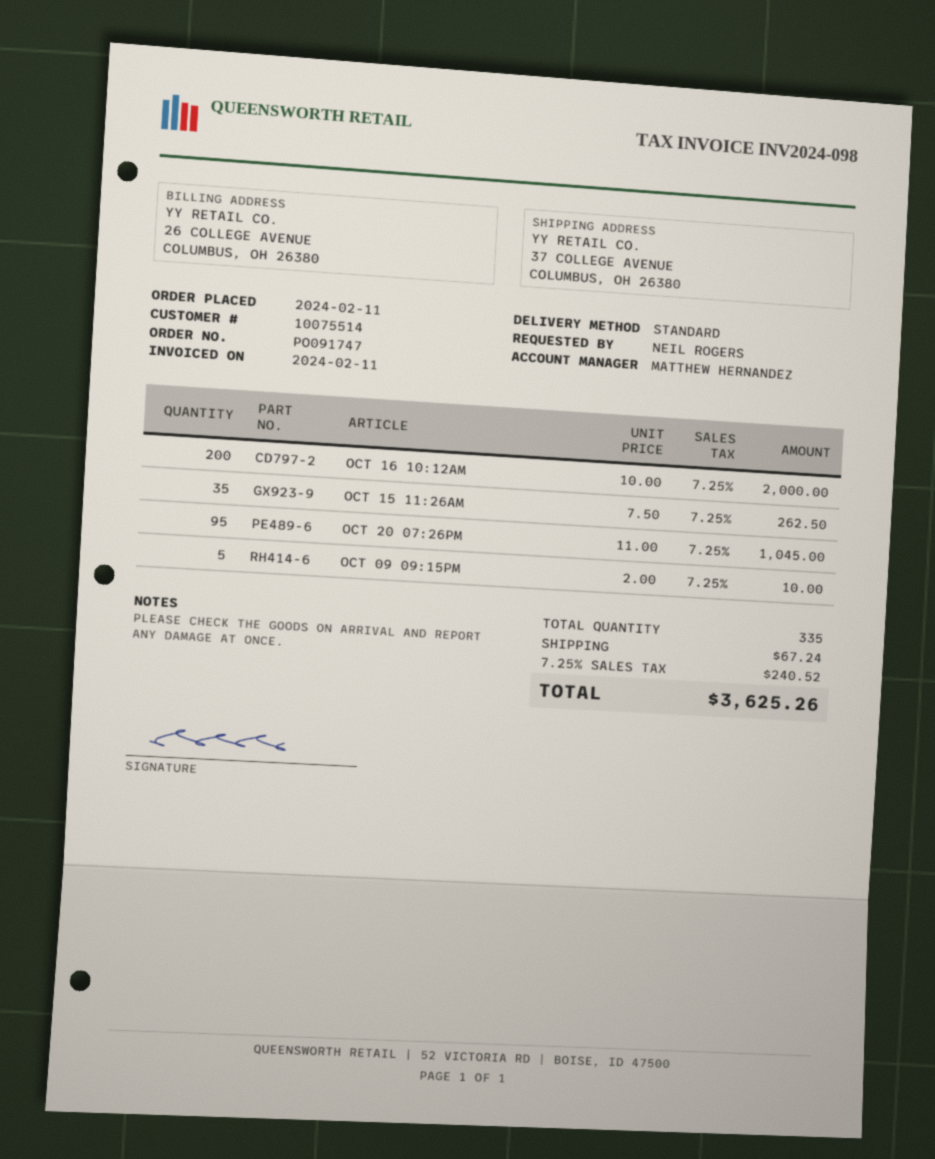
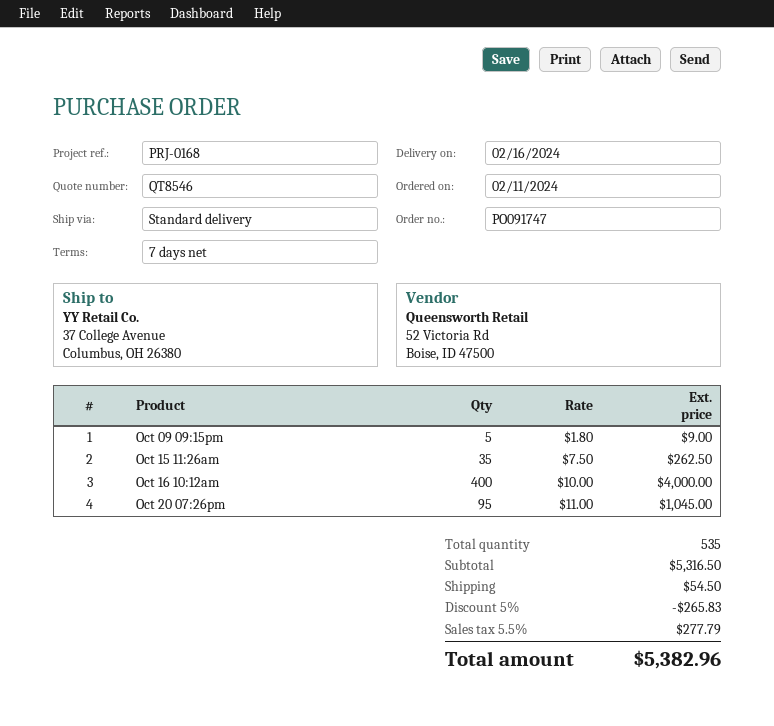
OCT 16 10:12AM: 200 x 10.00 = 2000.00 -> 400 x 10.00 = 4000.00
OCT 09 09:15PM: 5 x 2.00 = 10.00 -> 5 x 1.80 = 9.00
total quantity: 335 -> 535
discount: none -> 5% = 265.83
shipping: 67.24 -> 54.50
tax: 7.25% = 240.52 -> 5.5% = 277.79
total: 3625.26 -> 5382.96

